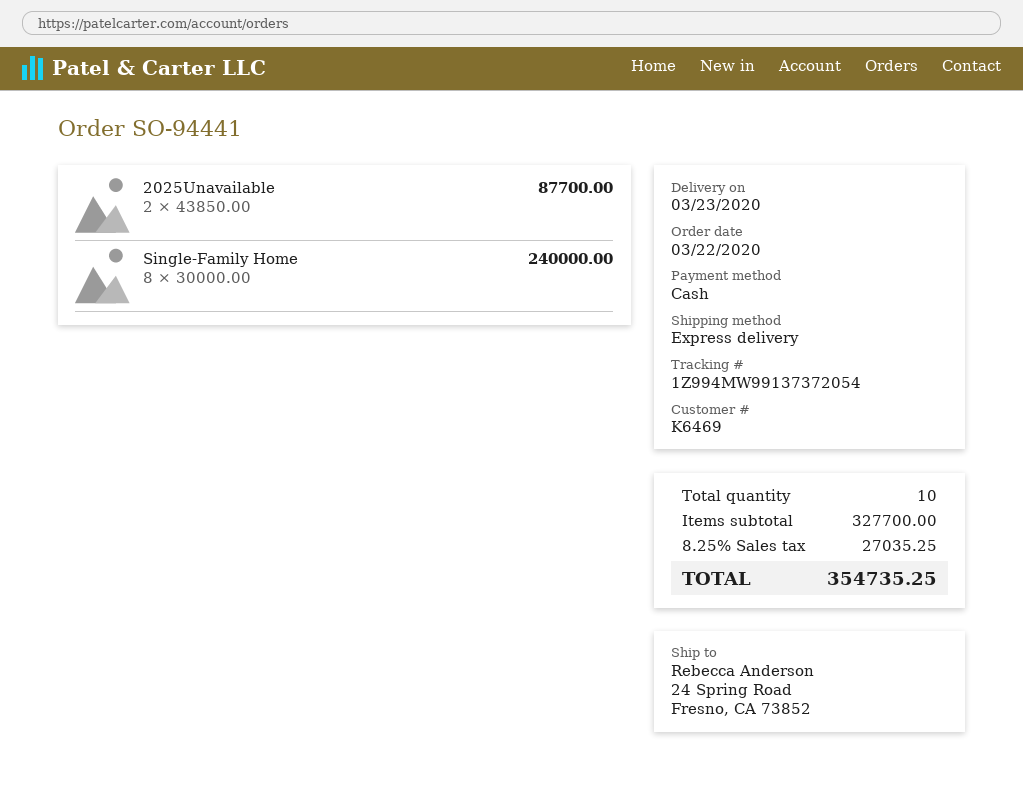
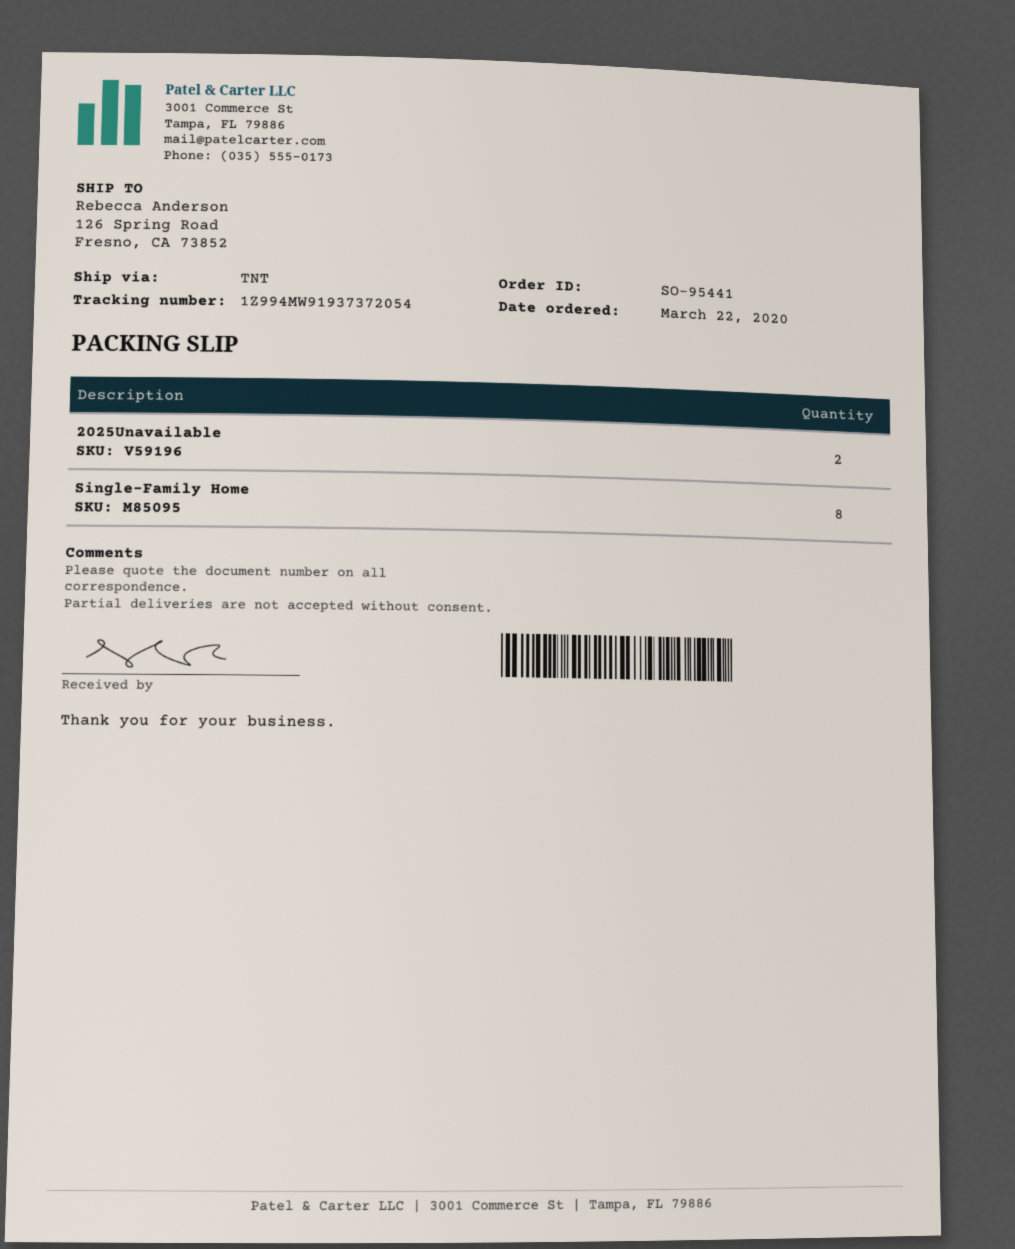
order number: SO-94441 -> SO-95441
shipping method: express -> TNT
tracking number: 1Z994MW99137372054 -> 1Z994MW91937372054
ship to: 24 Spring Road, Fresno, CA 73852 -> 126 Spring Road, Fresno, CA 73852

